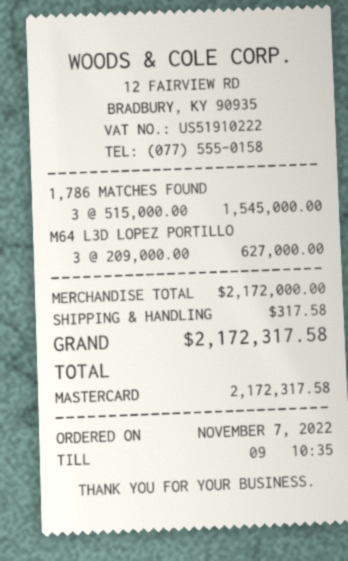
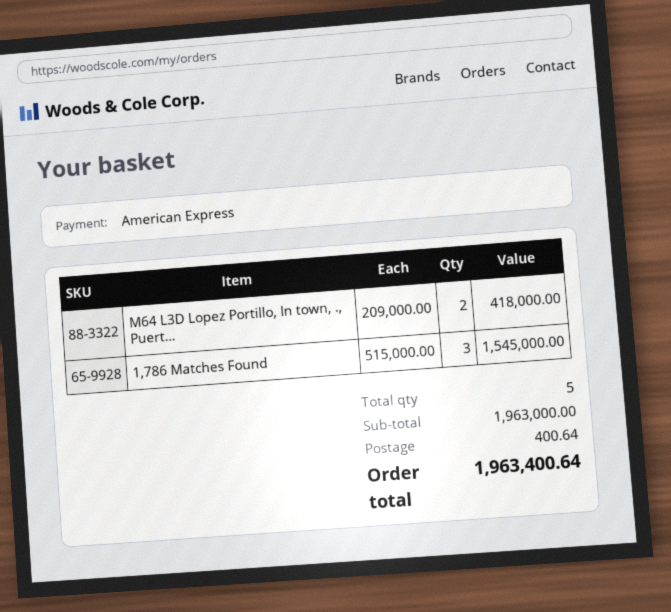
payment method: Mastercard -> American Express
M64 L3D LOPEZ PORTILLO: 3 x 209000.00 = 627000.00 -> 2 x 209000.00 = 418000.00
subtotal: 2172000.00 -> 1963000.00
shipping: 317.58 -> 400.64
total: 2172317.58 -> 1963400.64

